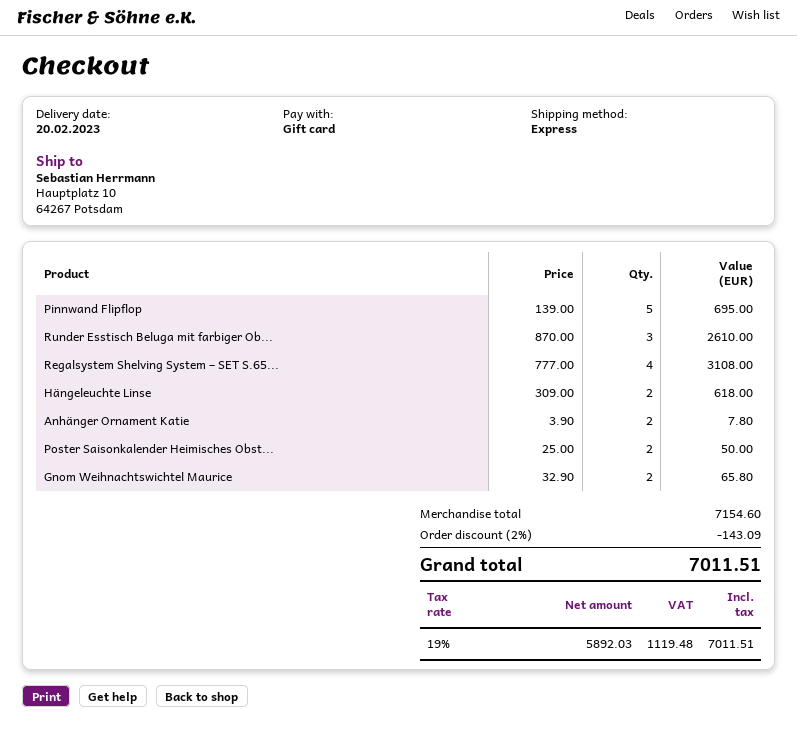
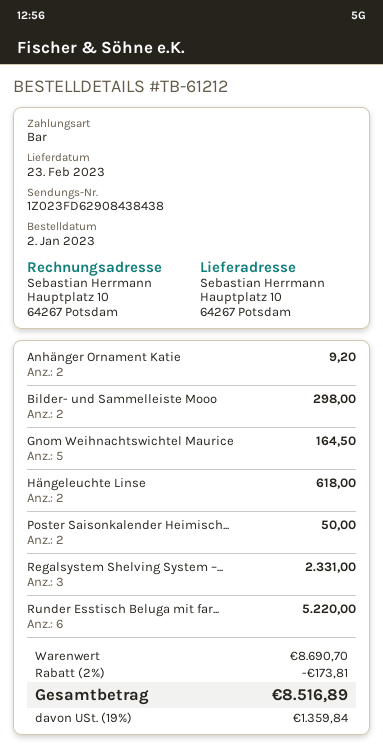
delivery date: 2023-02-20 -> 2023-02-23
payment method: gift card -> cash
Pinnwand Flipflop: 5 for 695.00 -> none
Runder Esstisch Beluga mit farbiger Ob...: 3 for 2610.00 -> 6 for 5220.00
Regalsystem Shelving System – SET S.65...: 4 for 3108.00 -> 3 for 2331.00
Anhänger Ornament Katie: 2 for 7.80 -> 2 for 9.20
Gnom Weihnachtswichtel Maurice: 2 for 65.80 -> 5 for 164.50
Bilder- und Sammelleiste Mooo: none -> 2 for 298.00
subtotal: 7154.60 -> 8690.70
discount: 2% = 143.09 -> 2% = 173.81
tax: 19% = 1119.48 -> 19% = 1359.84
total: 7011.51 -> 8516.89

